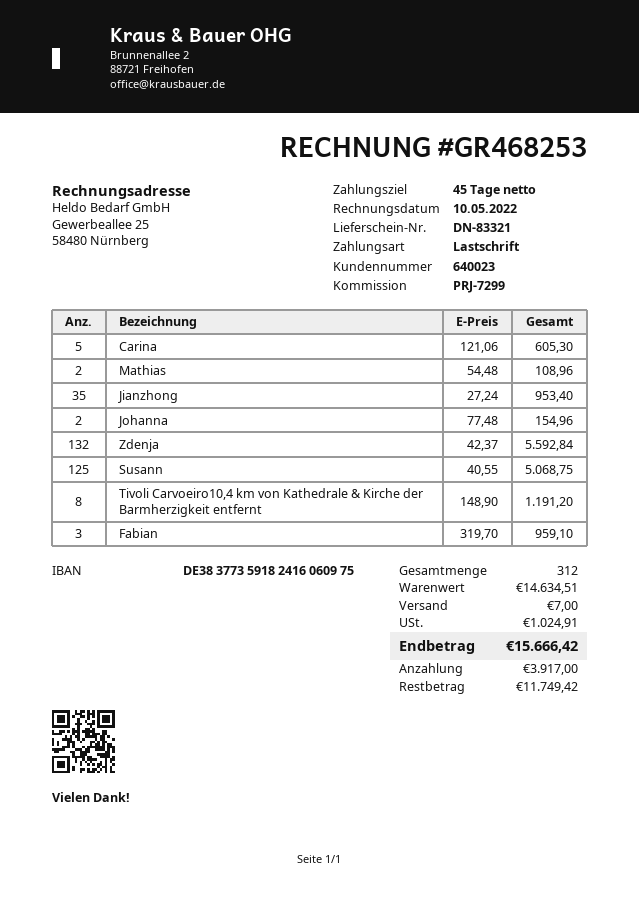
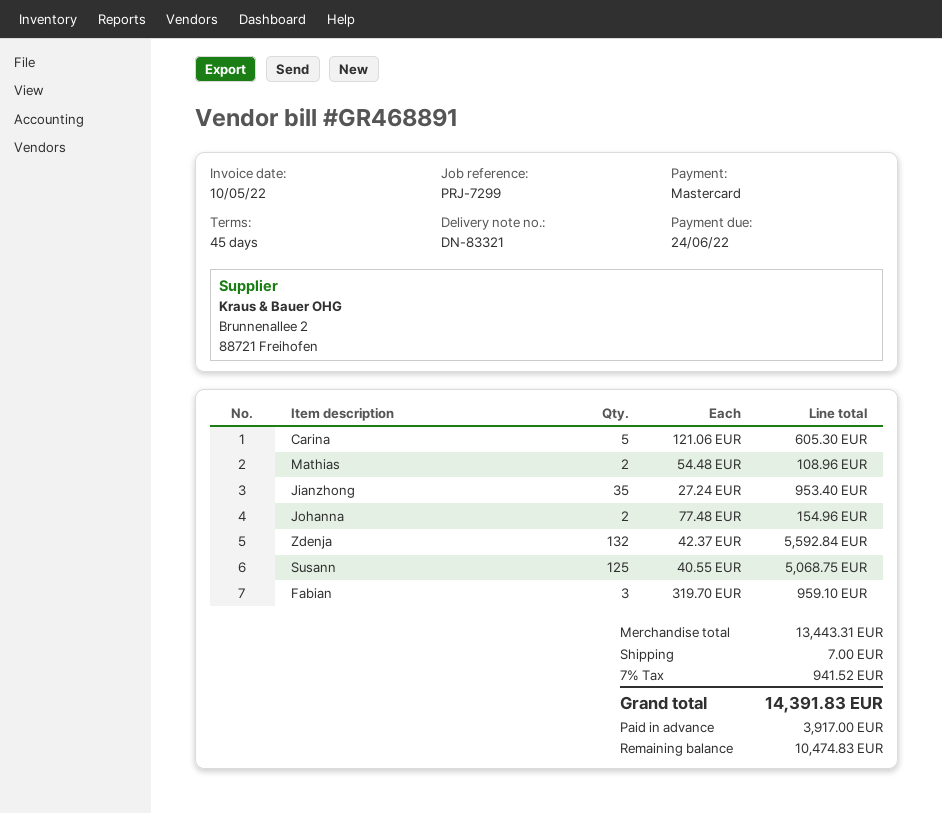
invoice number: GR468253 -> GR468891
payment method: direct debit -> Mastercard
Tivoli Carvoeiro10,4 km von Kathedrale & Kirche der Barmherzigkeit entfernt: 8 x 148.90 = 1191.20 -> none
subtotal: 14634.51 -> 13443.31
tax: 1024.91 -> 941.52
total: 15666.42 -> 14391.83
balance: 11749.42 -> 10474.83

